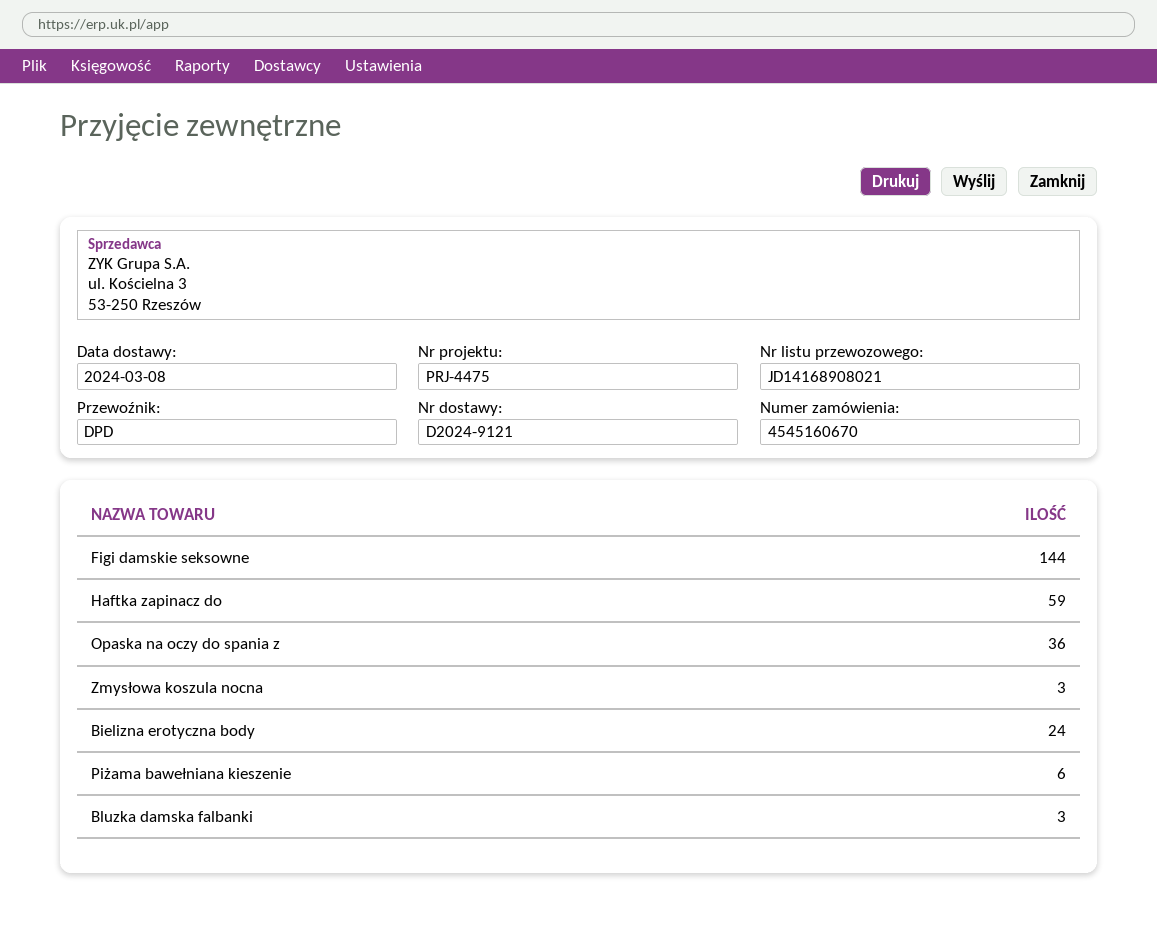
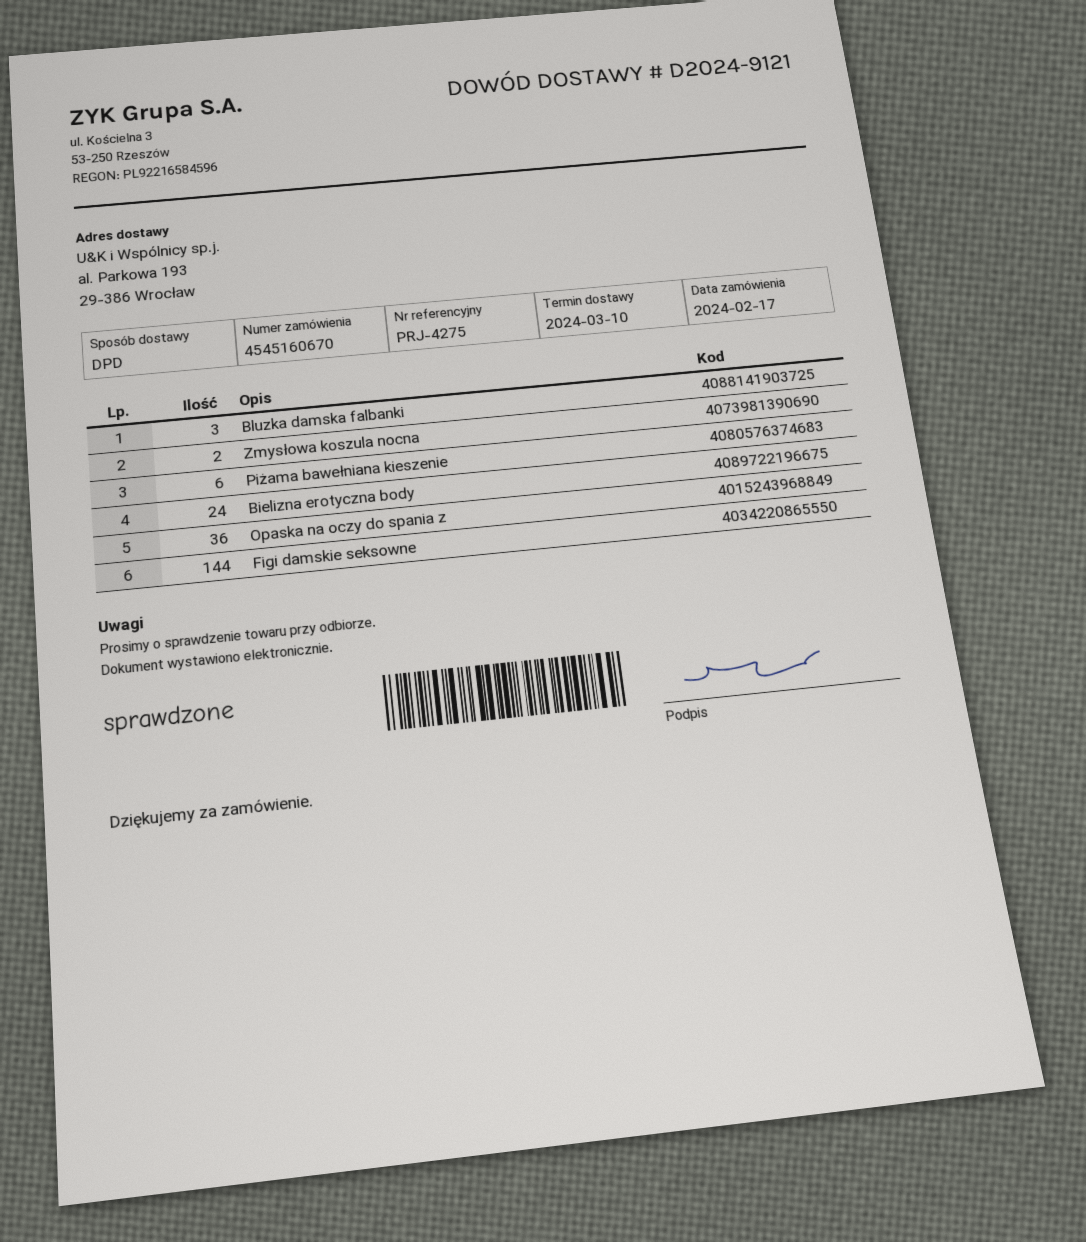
delivery date: 2024-03-08 -> 2024-03-10
reference: PRJ-4475 -> PRJ-4275
Haftka zapinacz do: 59 -> none
Zmysłowa koszula nocna: 3 -> 2

